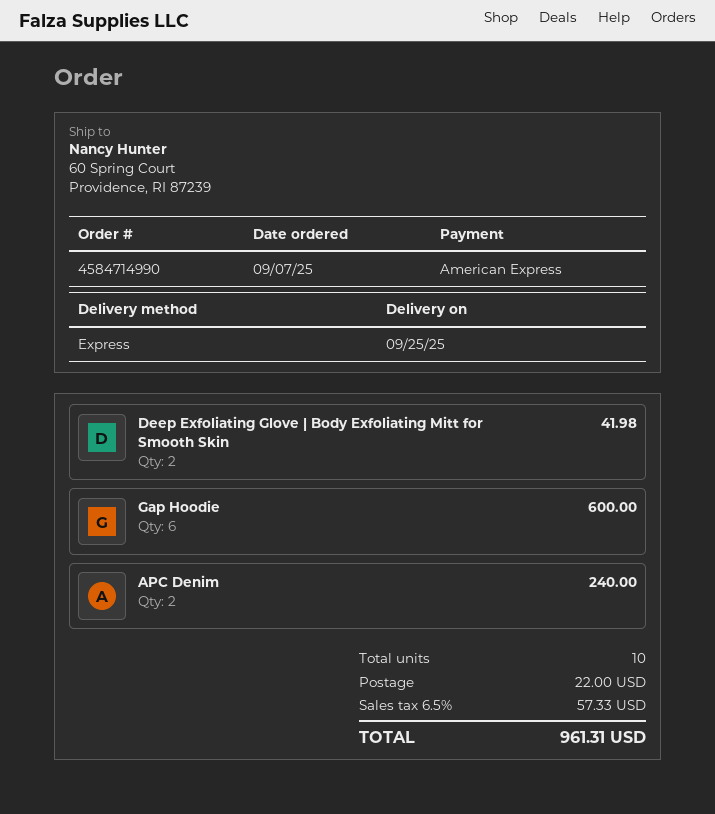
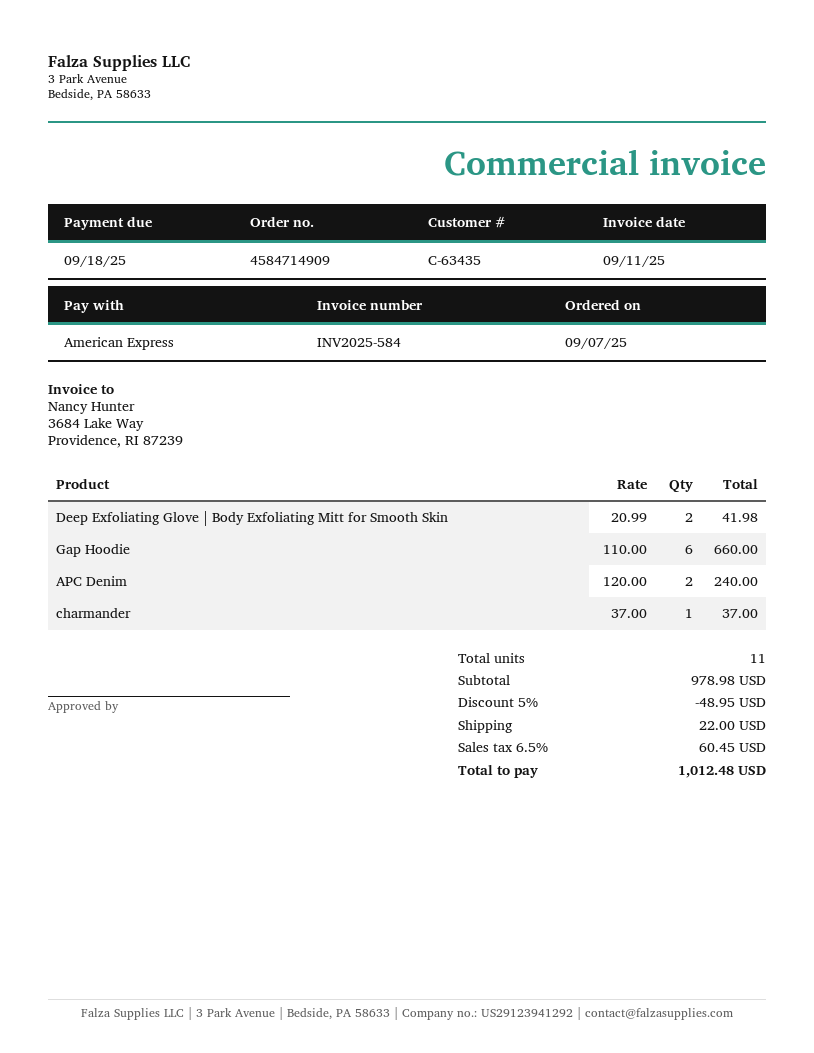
order number: 4584714990 -> 4584714909
Gap Hoodie: 6 for 600.00 -> 6 for 660.00
charmander: none -> 1 for 37.00
total quantity: 10 -> 11
discount: none -> 5% = 48.95
tax: 6.5% = 57.33 -> 6.5% = 60.45
total: 961.31 -> 1012.48

